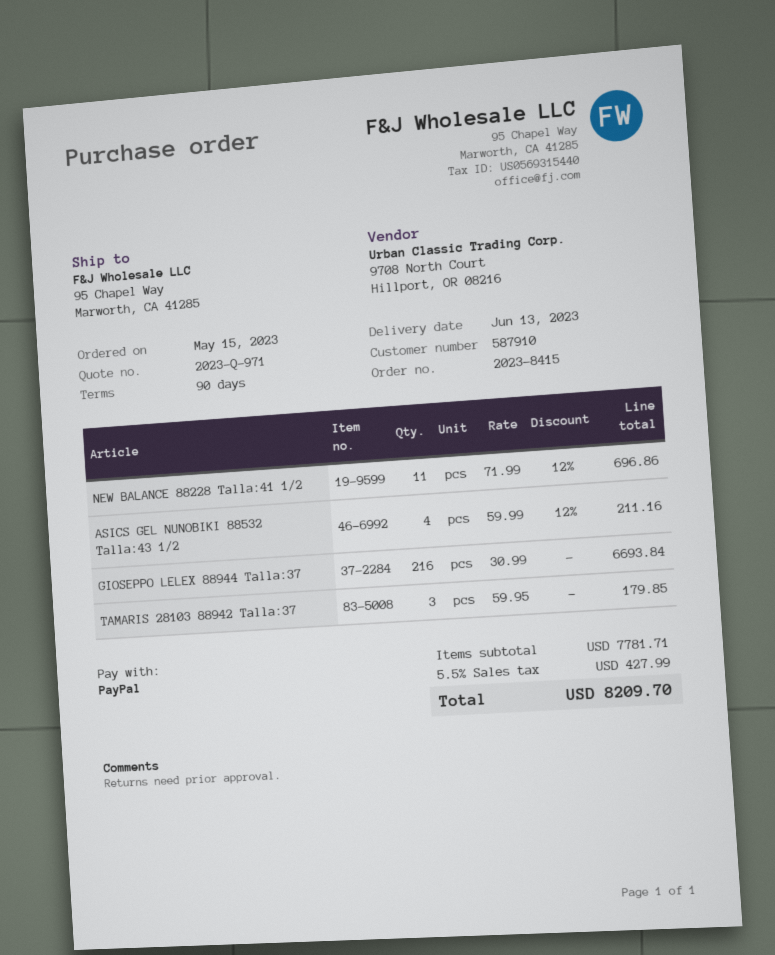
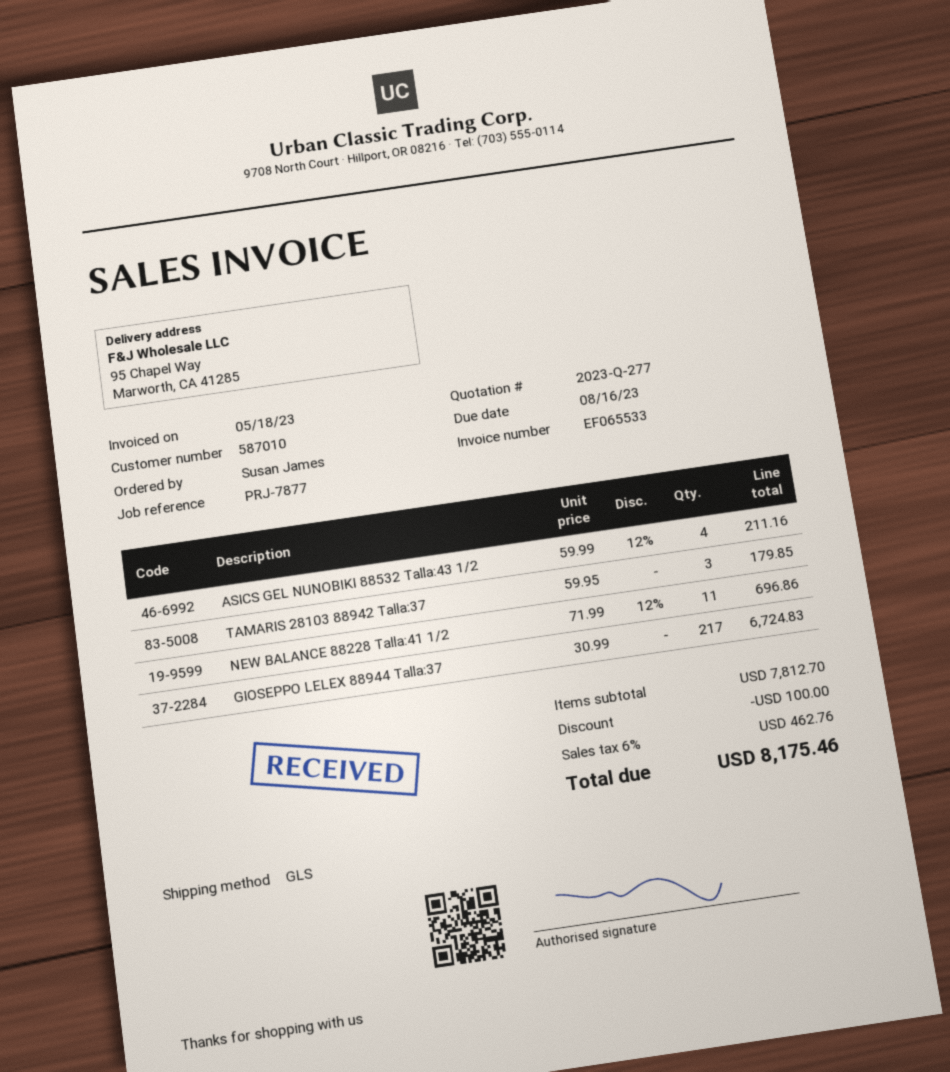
quote number: 2023-Q-971 -> 2023-Q-277
customer number: 587910 -> 587010
GIOSEPPO LELEX 88944 Talla:37: 216 x 30.99 = 6693.84 -> 217 x 30.99 = 6724.83
subtotal: 7781.71 -> 7812.70
discount: none -> 100.00
tax: 5.5% = 427.99 -> 6% = 462.76
total: 8209.70 -> 8175.46

